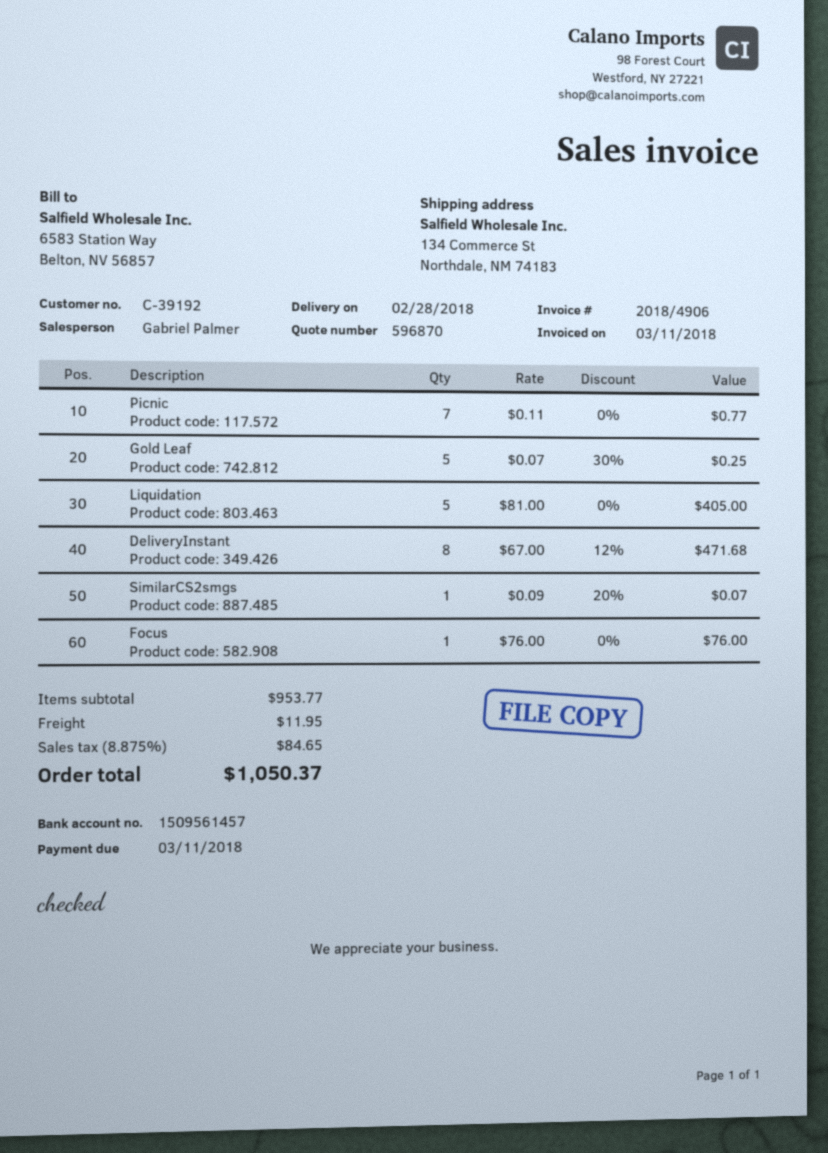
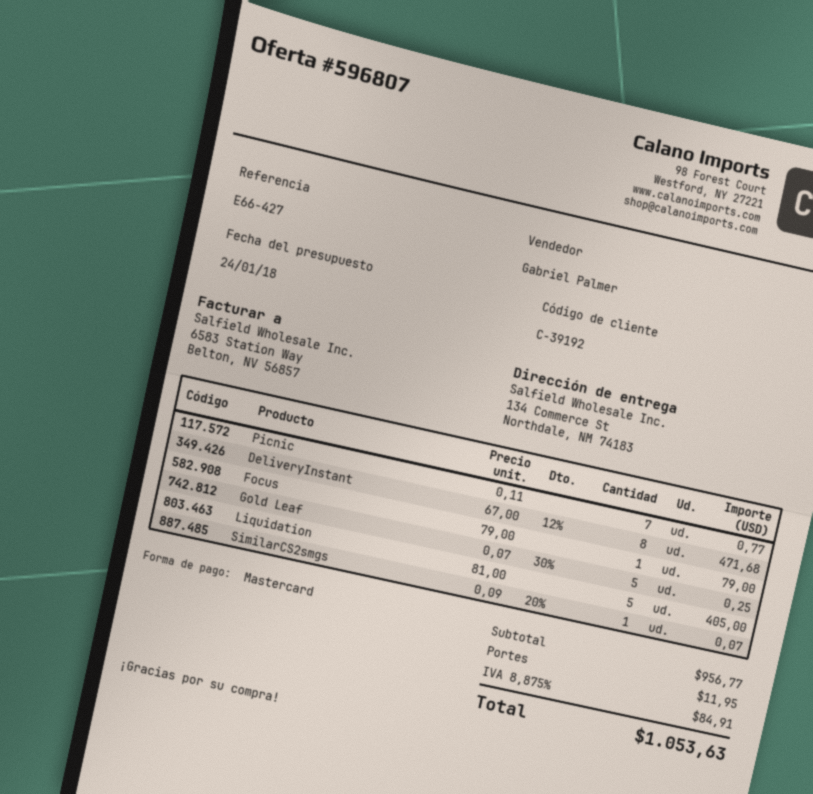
quote number: 596870 -> 596807
Focus: 1 x 76.00 = 76.00 -> 1 x 79.00 = 79.00
subtotal: 953.77 -> 956.77
tax: 8.875% = 84.65 -> 8.875% = 84.91
total: 1050.37 -> 1053.63

